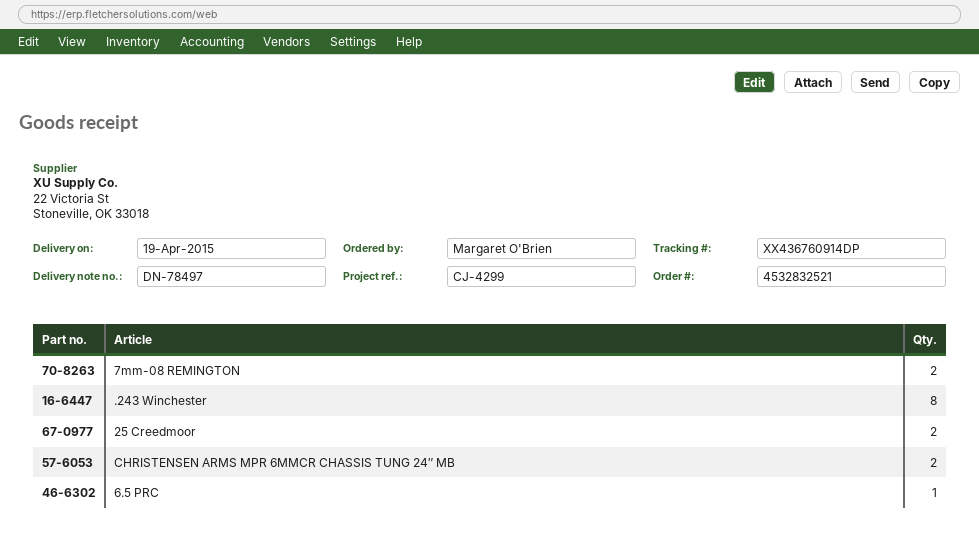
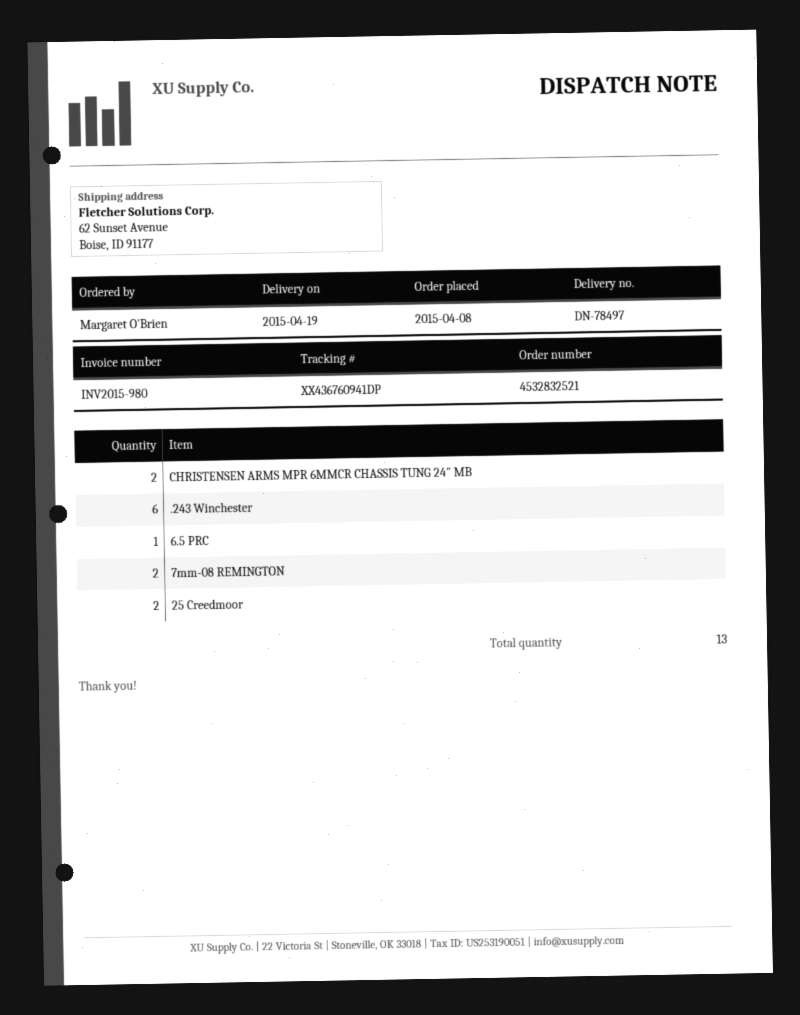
tracking number: XX436760914DP -> XX436760941DP
.243 Winchester: 8 -> 6

